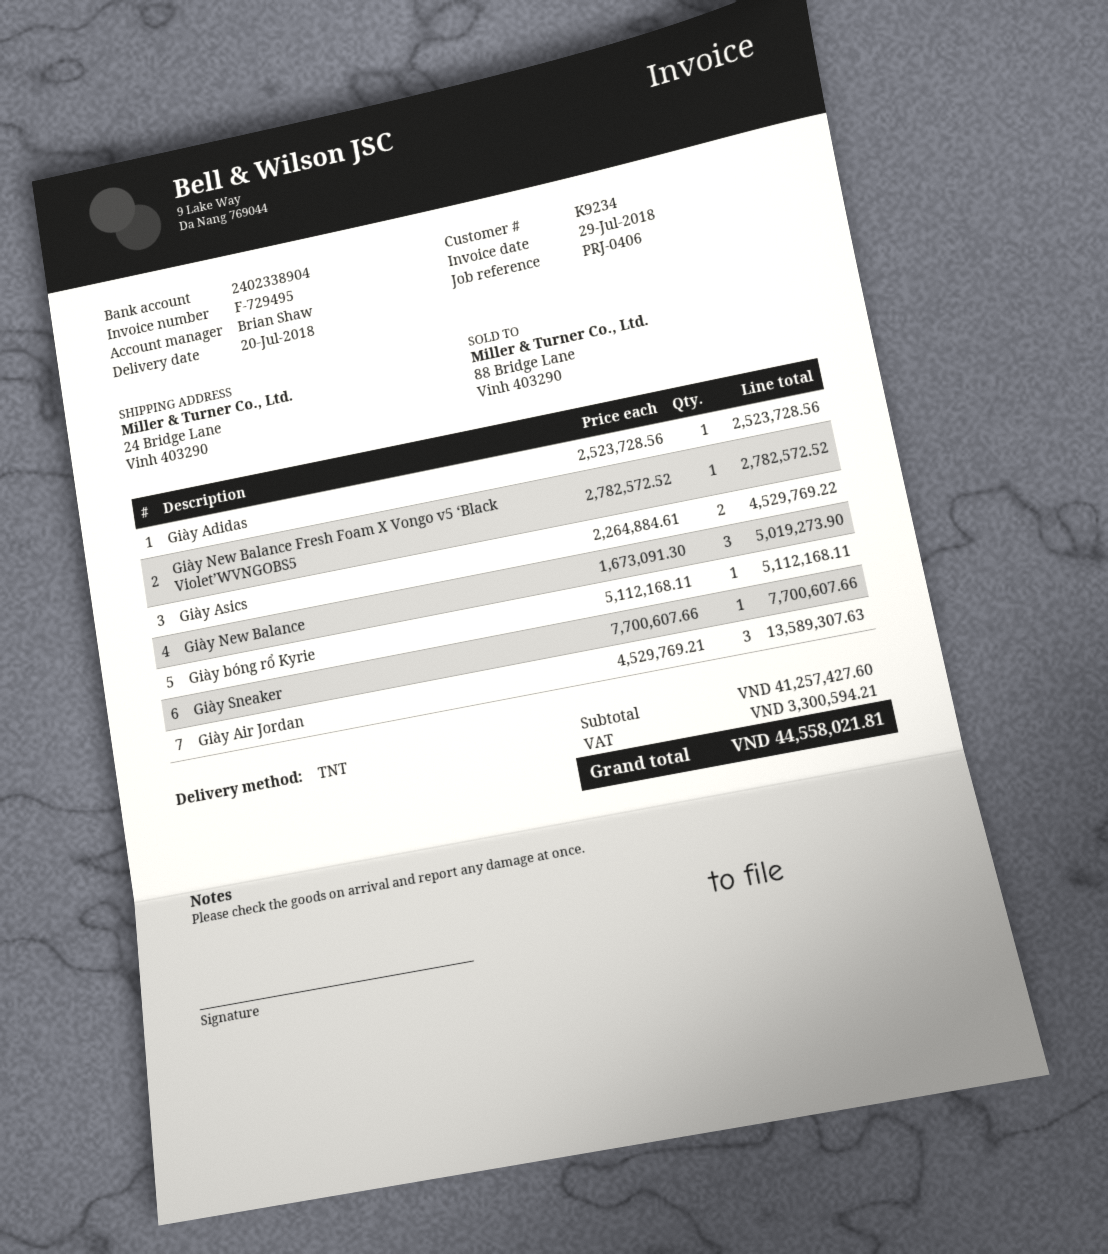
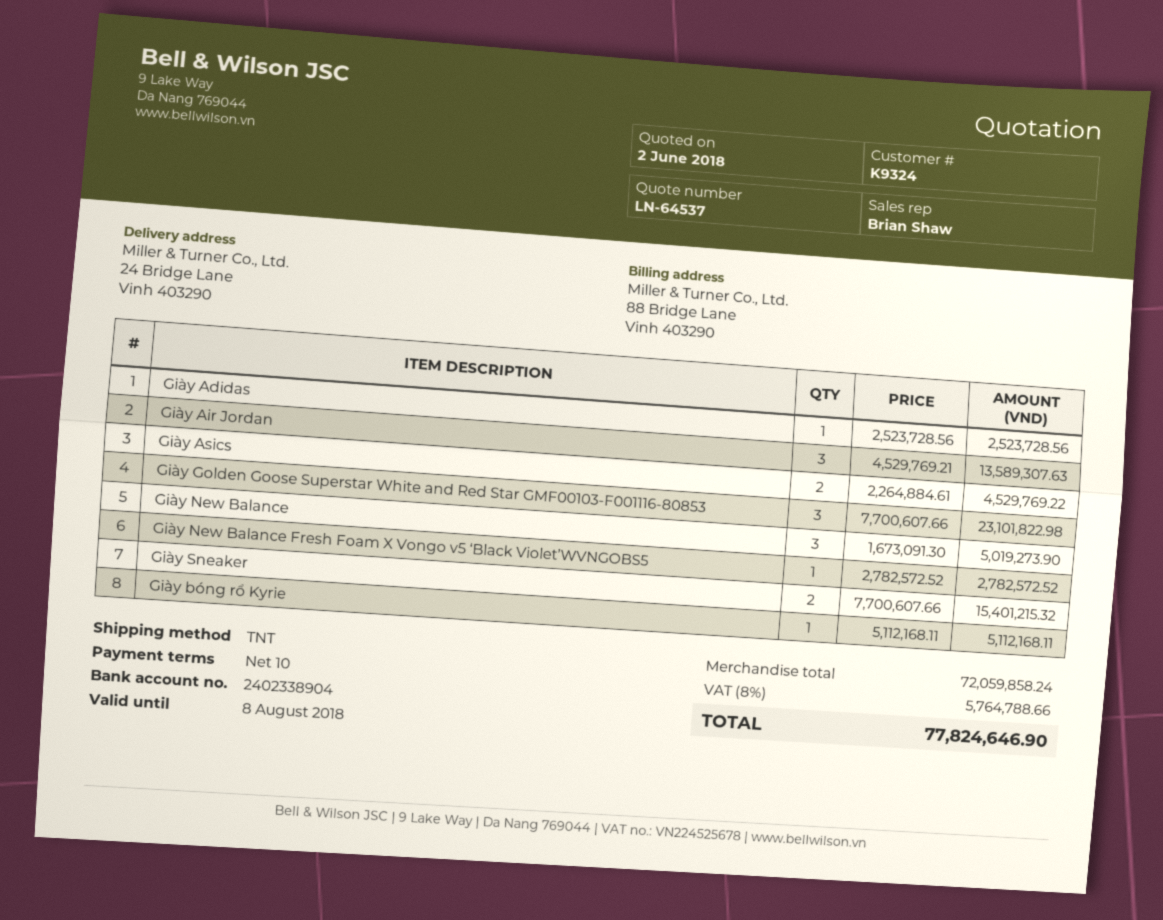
customer number: K9234 -> K9324
Giày Sneaker: 1 x 7700607.66 = 7700607.66 -> 2 x 7700607.66 = 15401215.32
Giày Golden Goose Superstar White and Red Star GMF00103-F001116-80853: none -> 3 x 7700607.66 = 23101822.98
subtotal: 41257427.60 -> 72059858.24
tax: 3300594.21 -> 5764788.66
total: 44558021.81 -> 77824646.90

